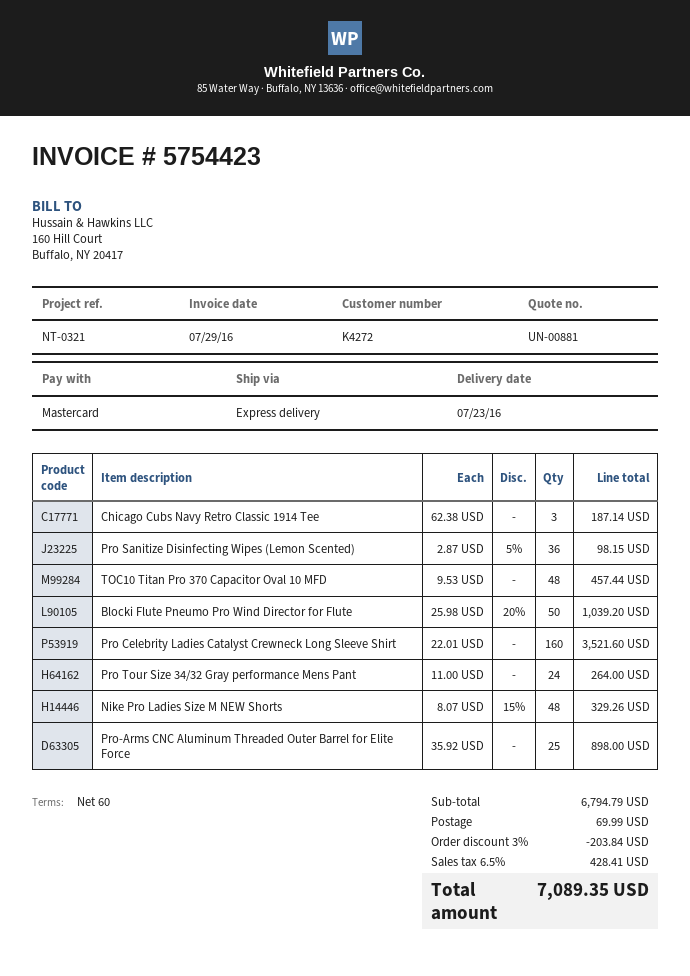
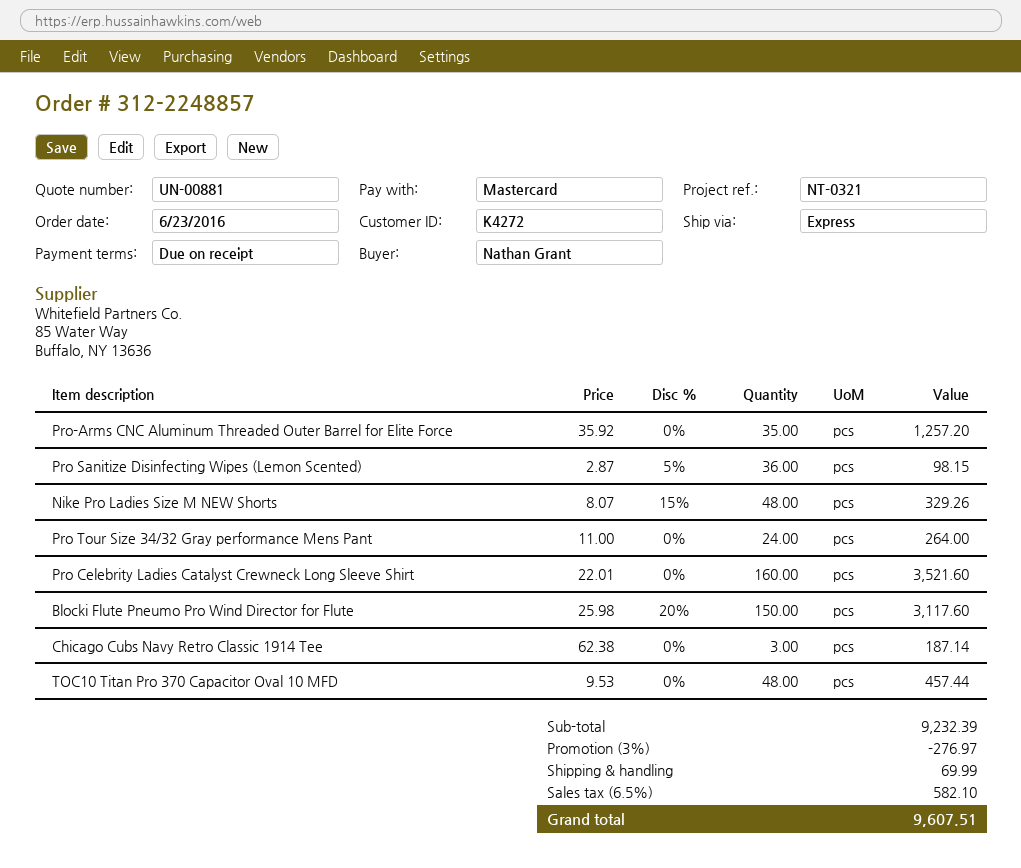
payment terms: 60 days -> on receipt
Blocki Flute Pneumo Pro Wind Director for Flute: 50 x 25.98 - 20% = 1039.20 -> 150 x 25.98 - 20% = 3117.60
Pro-Arms CNC Aluminum Threaded Outer Barrel for Elite Force: 25 x 35.92 = 898.00 -> 35 x 35.92 = 1257.20
subtotal: 6794.79 -> 9232.39
discount: 3% = 203.84 -> 3% = 276.97
tax: 6.5% = 428.41 -> 6.5% = 582.10
total: 7089.35 -> 9607.51

